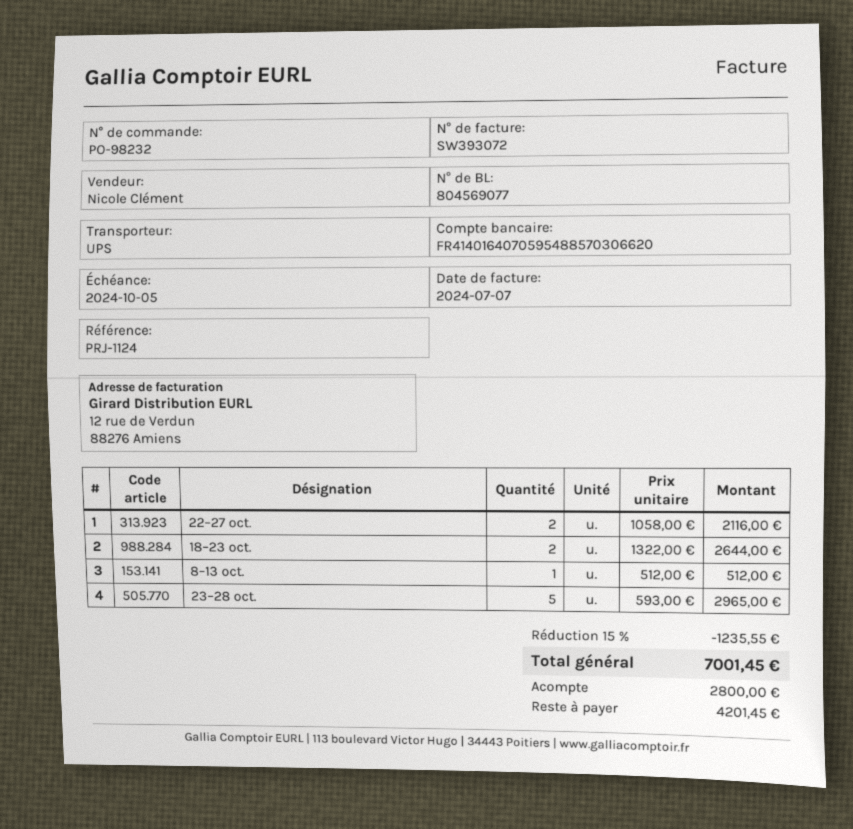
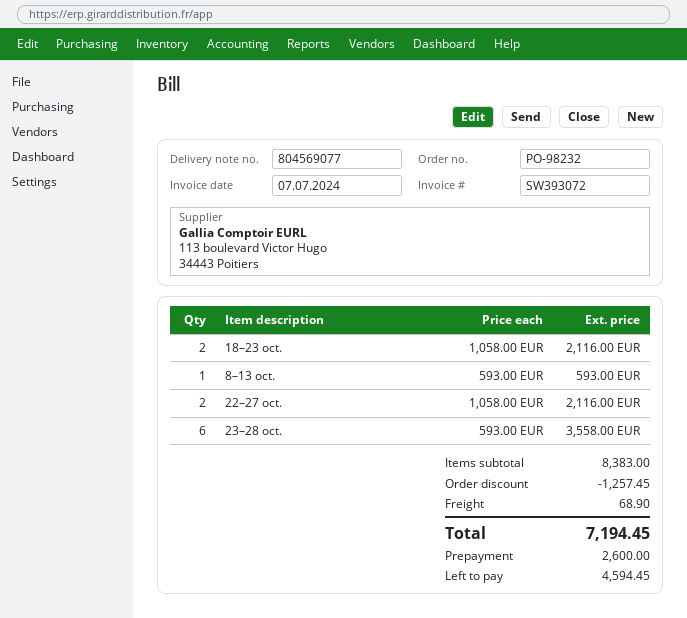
18–23 oct.: 2 x 1322.00 = 2644.00 -> 2 x 1058.00 = 2116.00
8–13 oct.: 1 x 512.00 = 512.00 -> 1 x 593.00 = 593.00
23–28 oct.: 5 x 593.00 = 2965.00 -> 6 x 593.00 = 3558.00
discount: 1235.55 -> 1257.45
shipping: none -> 68.90
total: 7001.45 -> 7194.45
deposit: 2800.00 -> 2600.00
balance: 4201.45 -> 4594.45

